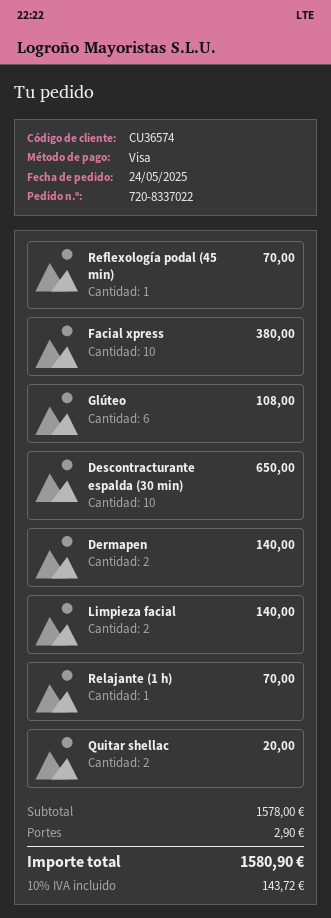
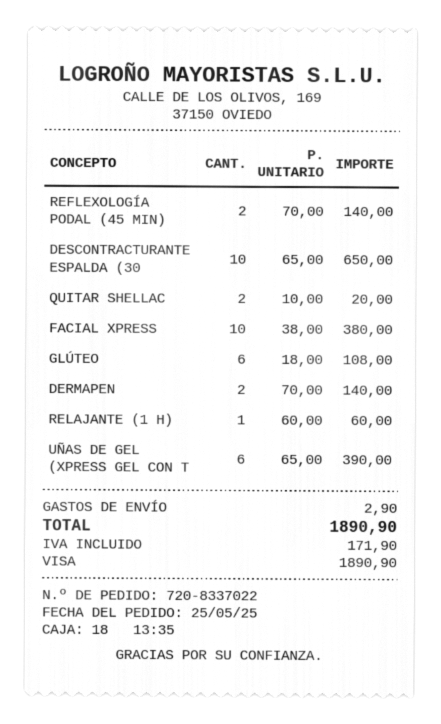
order date: 2025-05-24 -> 2025-05-25
Reflexología podal (45 min): 1 for 70.00 -> 2 for 140.00
Limpieza facial: 2 for 140.00 -> none
Relajante (1 h): 1 for 70.00 -> 1 for 60.00
UÑAS DE GEL (XPRESS GEL CON T: none -> 6 for 390.00
tax: 143.72 -> 171.90
total: 1580.90 -> 1890.90

